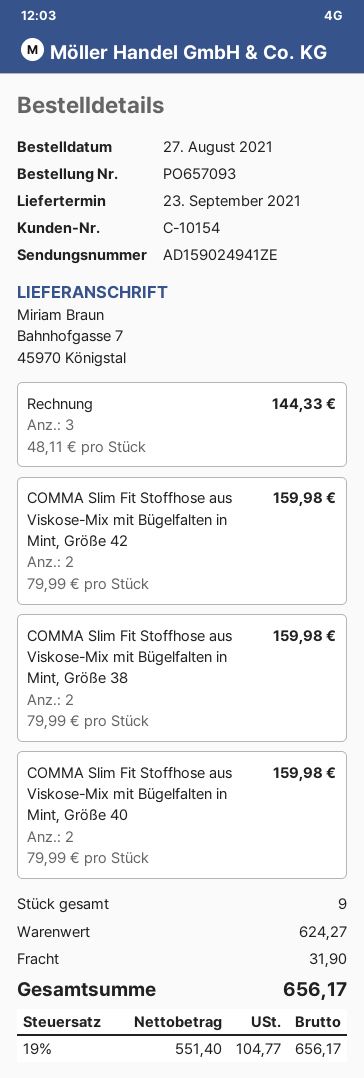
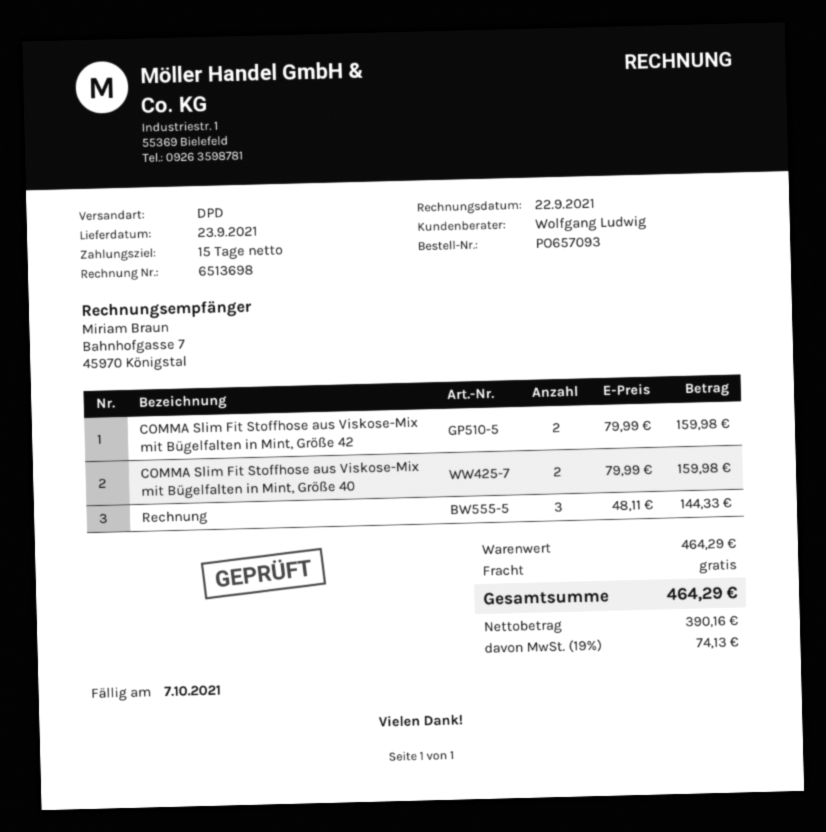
COMMA Slim Fit Stoffhose aus Viskose-Mix mit Bügelfalten in Mint, Größe 38: 2 x 79.99 = 159.98 -> none
subtotal: 624.27 -> 464.29
shipping: 31.90 -> 0.00
net: 551.40 -> 390.16
tax: 19% = 104.77 -> 19% = 74.13
total: 656.17 -> 464.29

